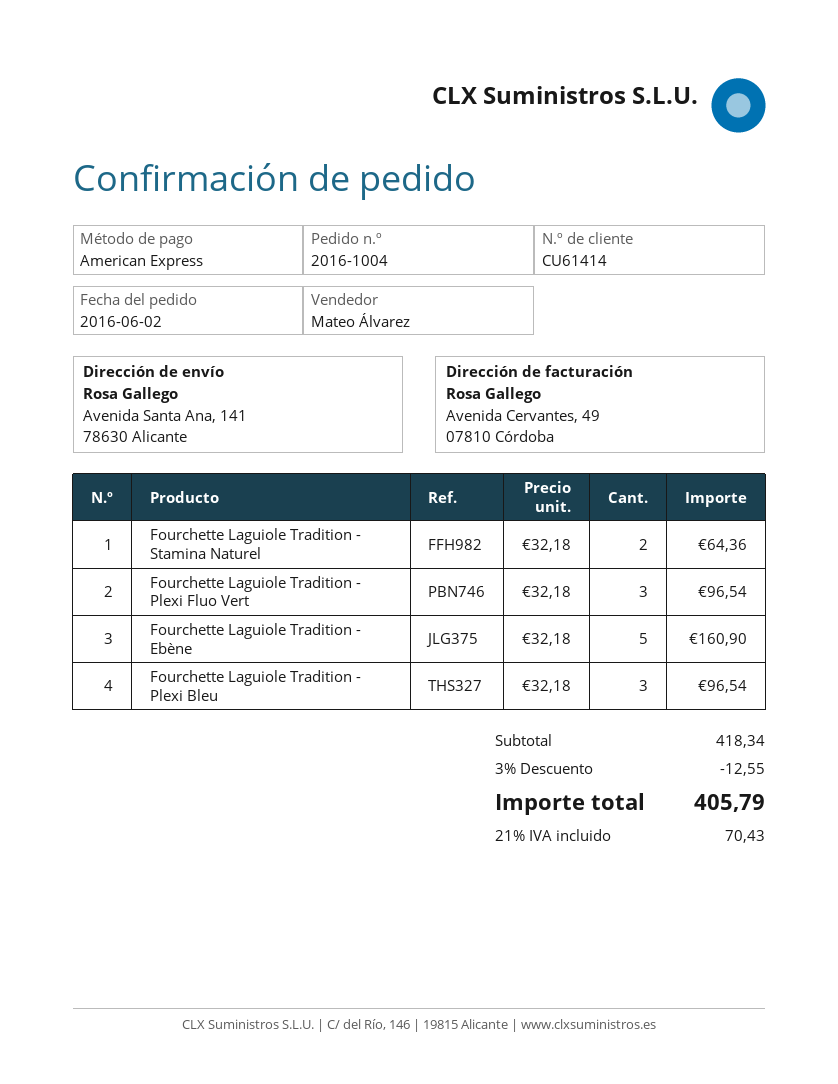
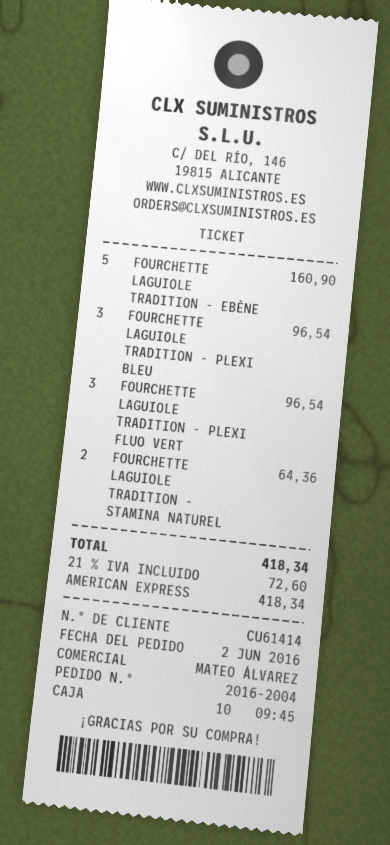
order number: 2016-1004 -> 2016-2004
discount: 3% = 12.55 -> none
tax: 21% = 70.43 -> 21% = 72.60
total: 405.79 -> 418.34

